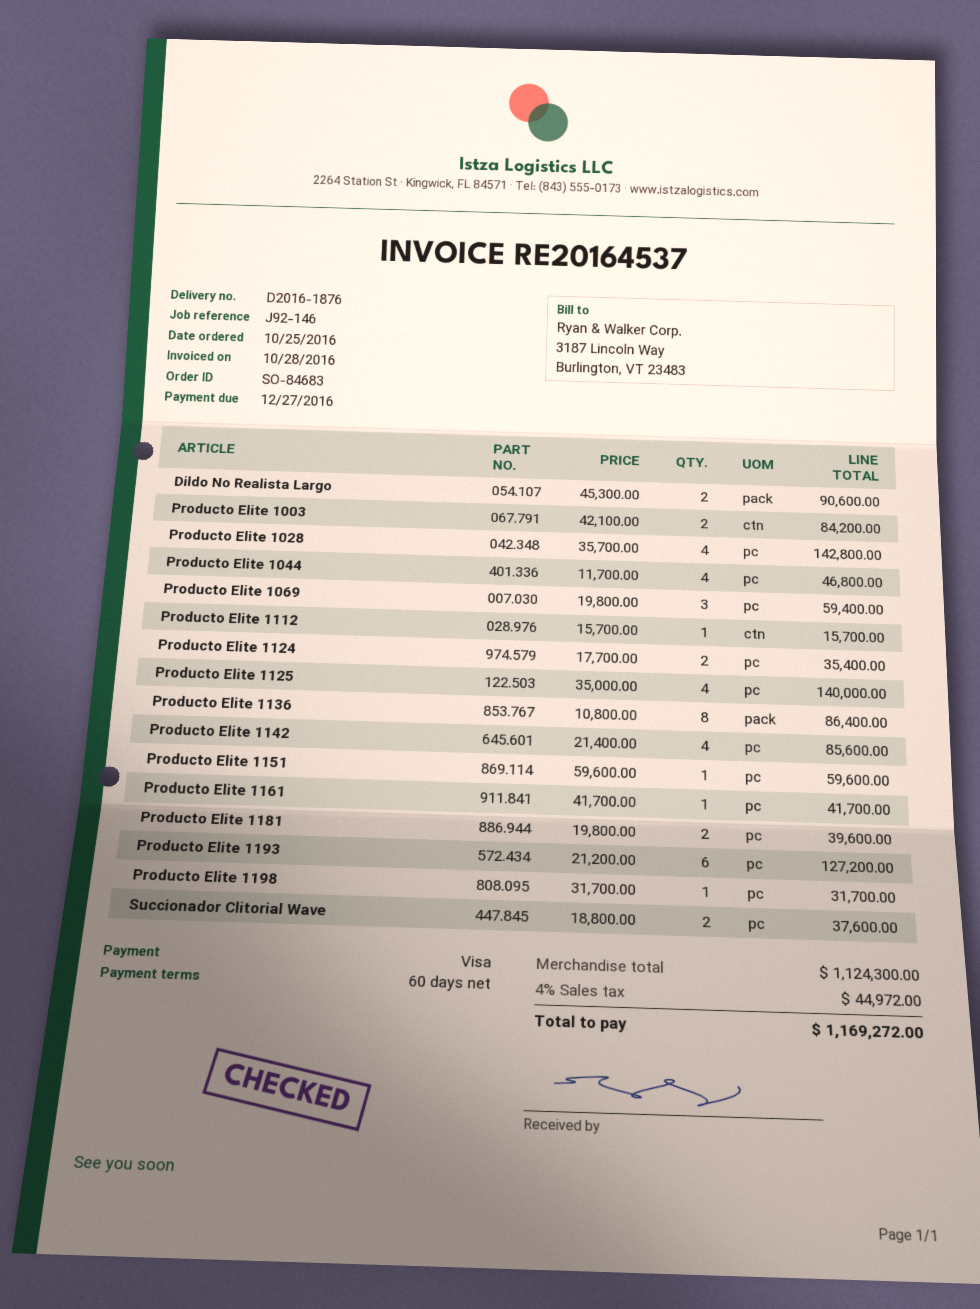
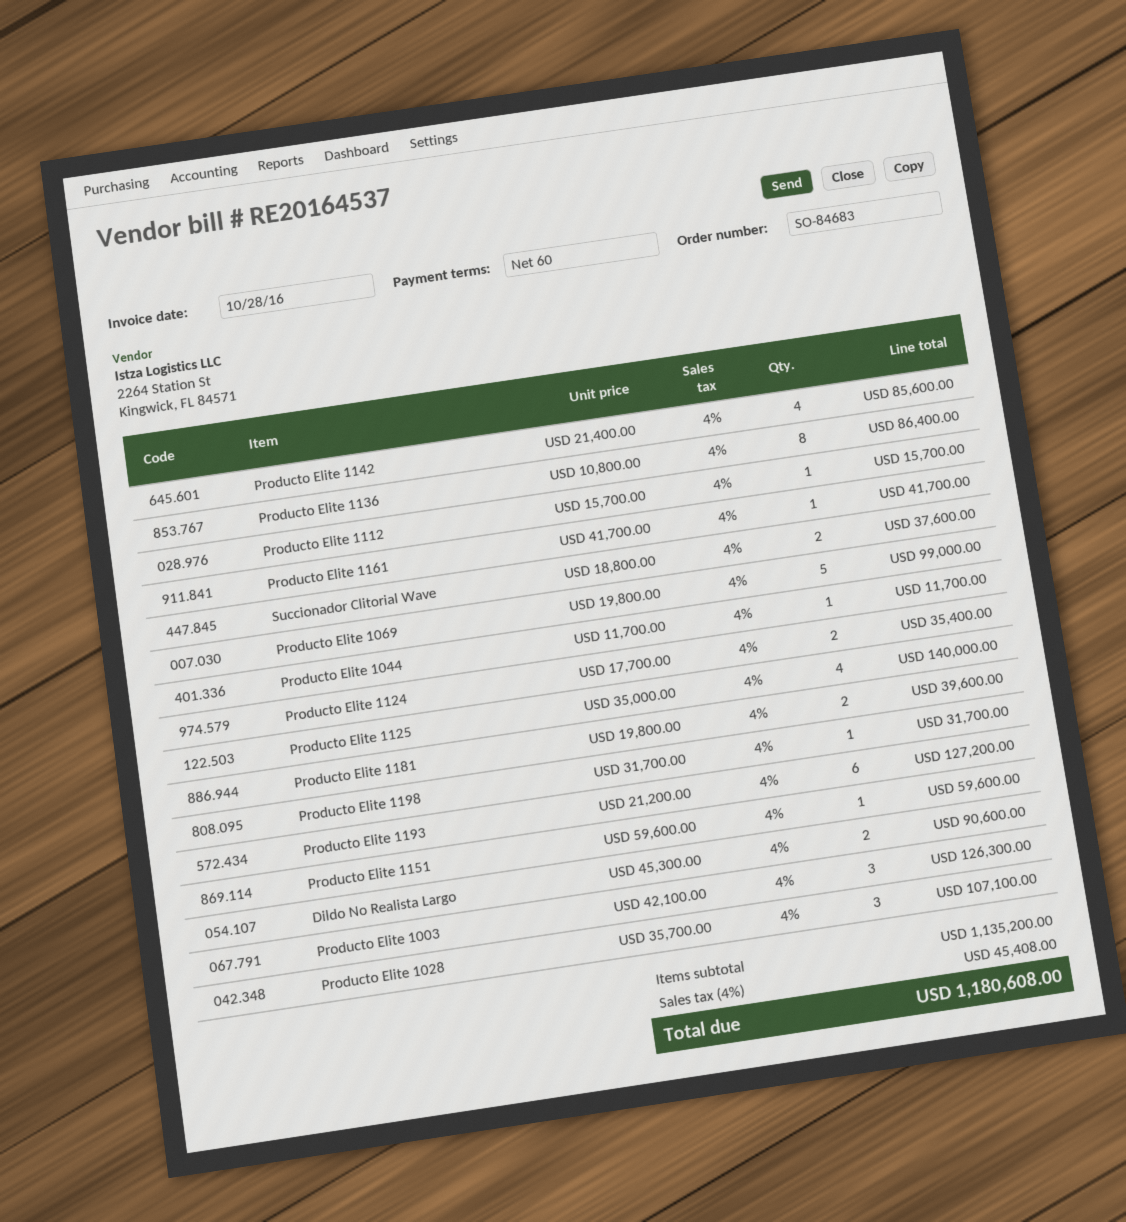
Producto Elite 1003: 2 x 42100.00 = 84200.00 -> 3 x 42100.00 = 126300.00
Producto Elite 1028: 4 x 35700.00 = 142800.00 -> 3 x 35700.00 = 107100.00
Producto Elite 1044: 4 x 11700.00 = 46800.00 -> 1 x 11700.00 = 11700.00
Producto Elite 1069: 3 x 19800.00 = 59400.00 -> 5 x 19800.00 = 99000.00
subtotal: 1124300.00 -> 1135200.00
tax: 4% = 44972.00 -> 4% = 45408.00
total: 1169272.00 -> 1180608.00

